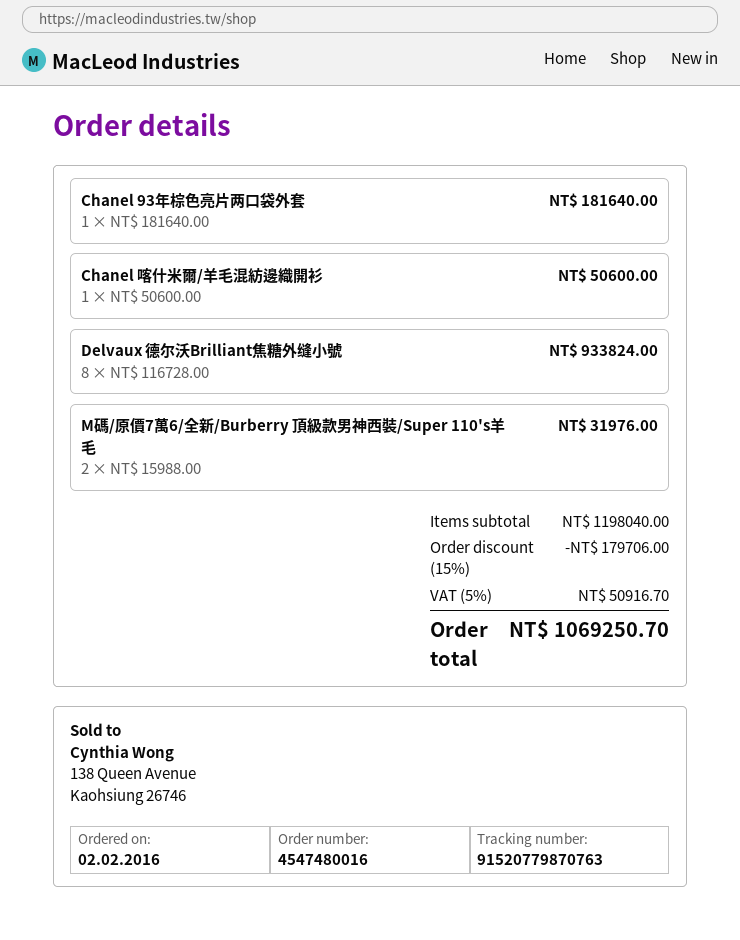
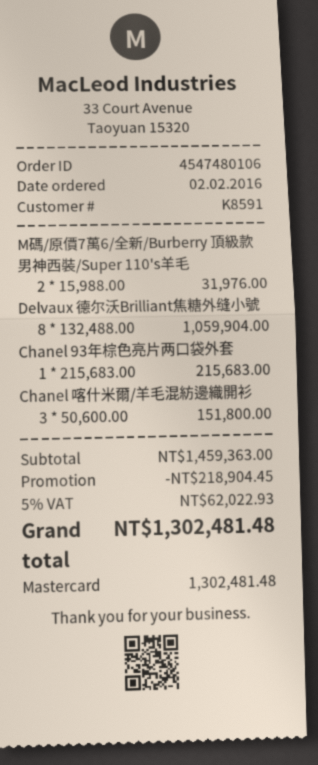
order number: 4547480016 -> 4547480106
Chanel 93年棕色亮片两口袋外套: 1 x 181640.00 = 181640.00 -> 1 x 215683.00 = 215683.00
Chanel 喀什米爾/羊毛混紡邊織開衫: 1 x 50600.00 = 50600.00 -> 3 x 50600.00 = 151800.00
Delvaux 德尔沃Brilliant焦糖外缝小號: 8 x 116728.00 = 933824.00 -> 8 x 132488.00 = 1059904.00
subtotal: 1198040.00 -> 1459363.00
discount: 179706.00 -> 218904.45
tax: 5% = 50916.70 -> 5% = 62022.93
total: 1069250.70 -> 1302481.48

